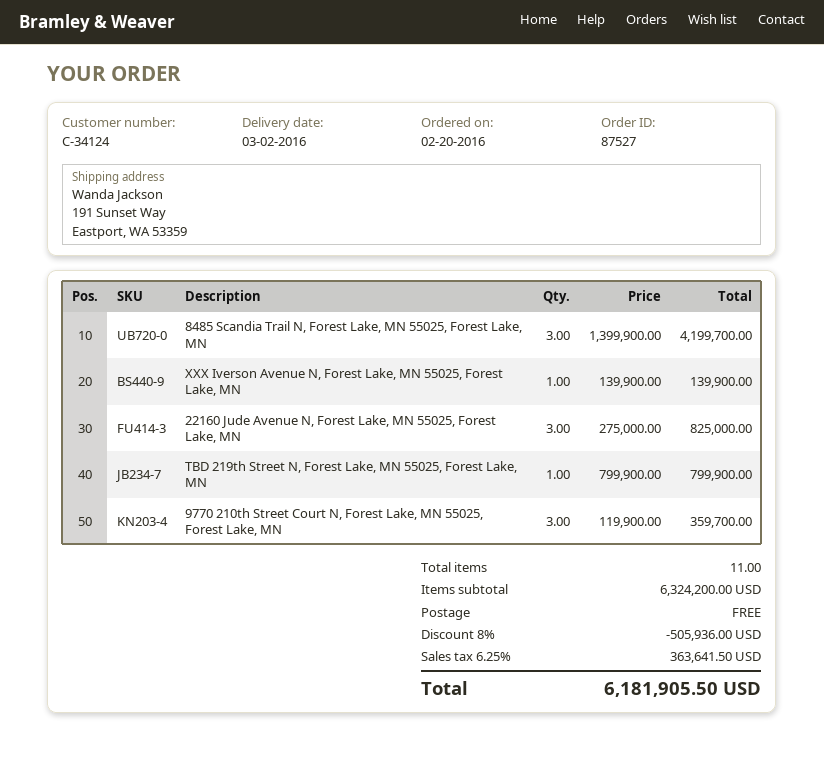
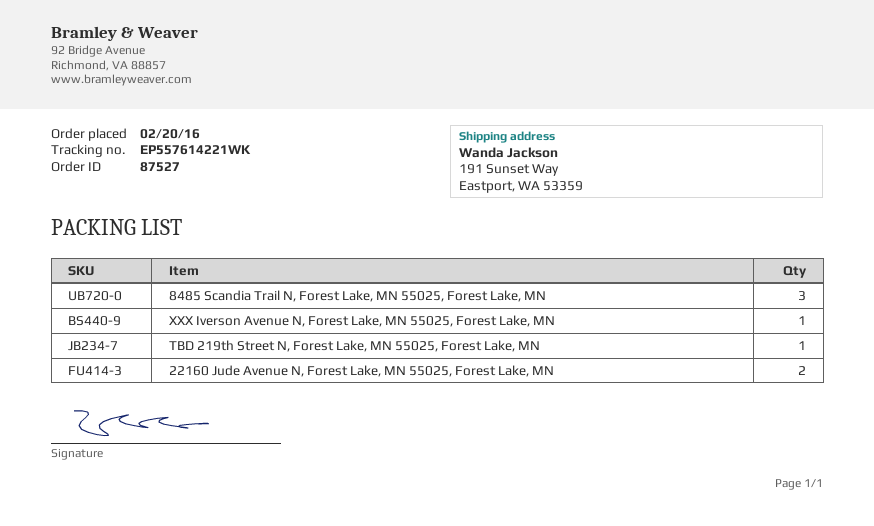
22160 Jude Avenue N, Forest Lake, MN 55025, Forest Lake, MN: 3 -> 2
9770 210th Street Court N, Forest Lake, MN 55025, Forest Lake, MN: 3 -> none

